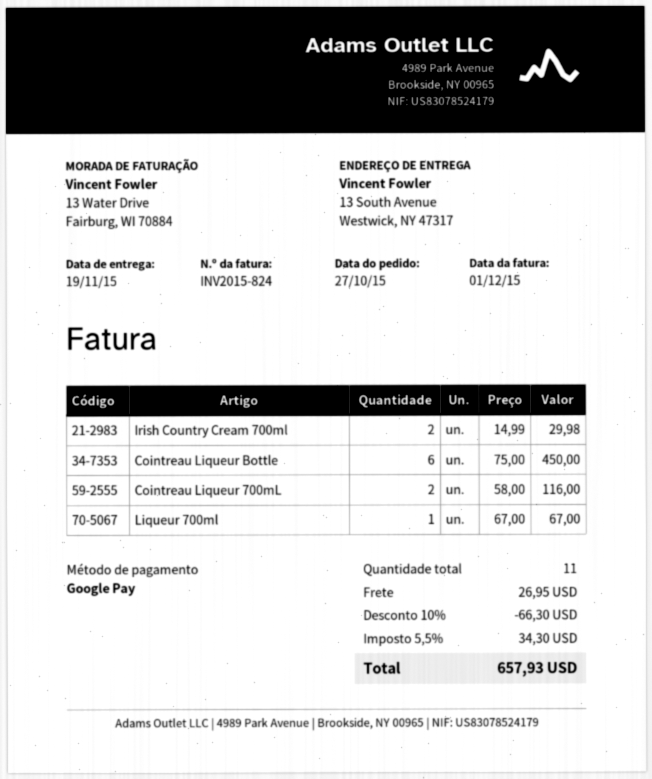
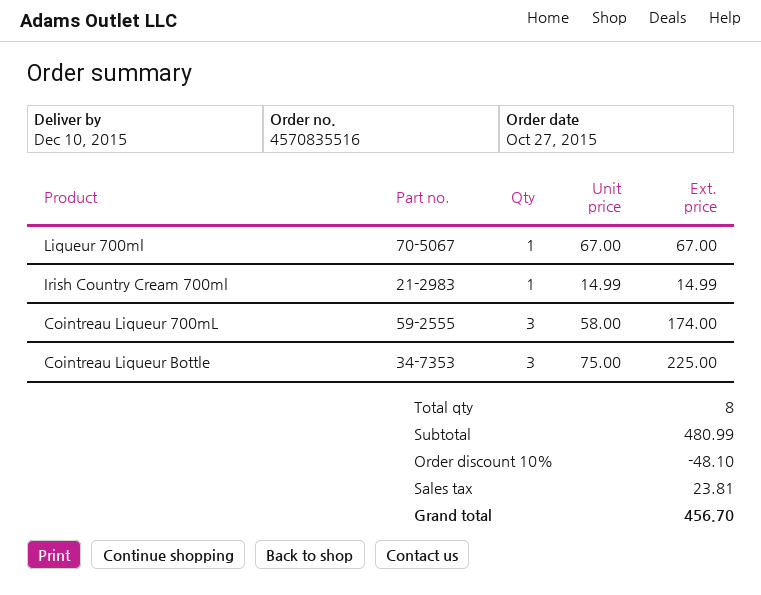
delivery date: 2015-11-19 -> 2015-12-10
Irish Country Cream 700ml: 2 x 14.99 = 29.98 -> 1 x 14.99 = 14.99
Cointreau Liqueur Bottle: 6 x 75.00 = 450.00 -> 3 x 75.00 = 225.00
Cointreau Liqueur 700mL: 2 x 58.00 = 116.00 -> 3 x 58.00 = 174.00
total quantity: 11 -> 8
discount: 10% = 66.30 -> 10% = 48.10
shipping: 26.95 -> none
tax: 34.30 -> 23.81
total: 657.93 -> 456.70

